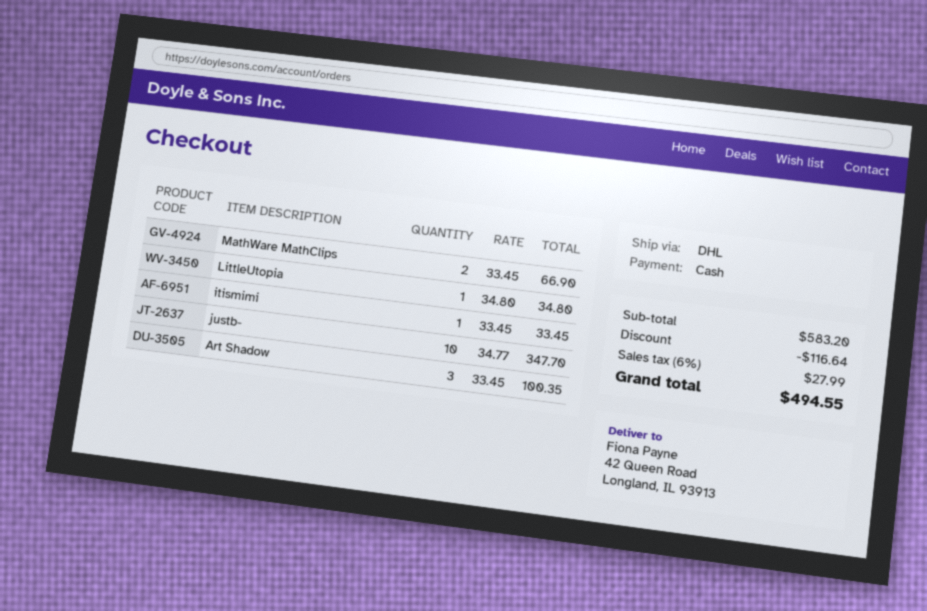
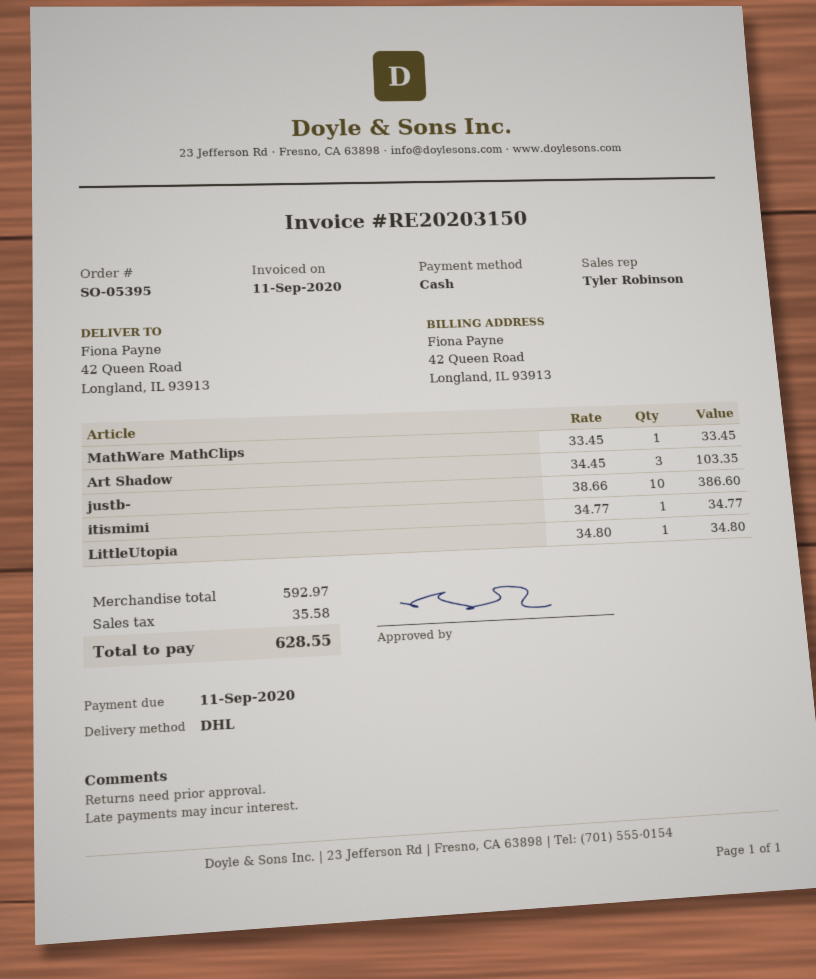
MathWare MathClips: 2 x 33.45 = 66.90 -> 1 x 33.45 = 33.45
itismimi: 1 x 33.45 = 33.45 -> 1 x 34.77 = 34.77
justb-: 10 x 34.77 = 347.70 -> 10 x 38.66 = 386.60
Art Shadow: 3 x 33.45 = 100.35 -> 3 x 34.45 = 103.35
subtotal: 583.20 -> 592.97
discount: 116.64 -> none
tax: 27.99 -> 35.58
total: 494.55 -> 628.55

